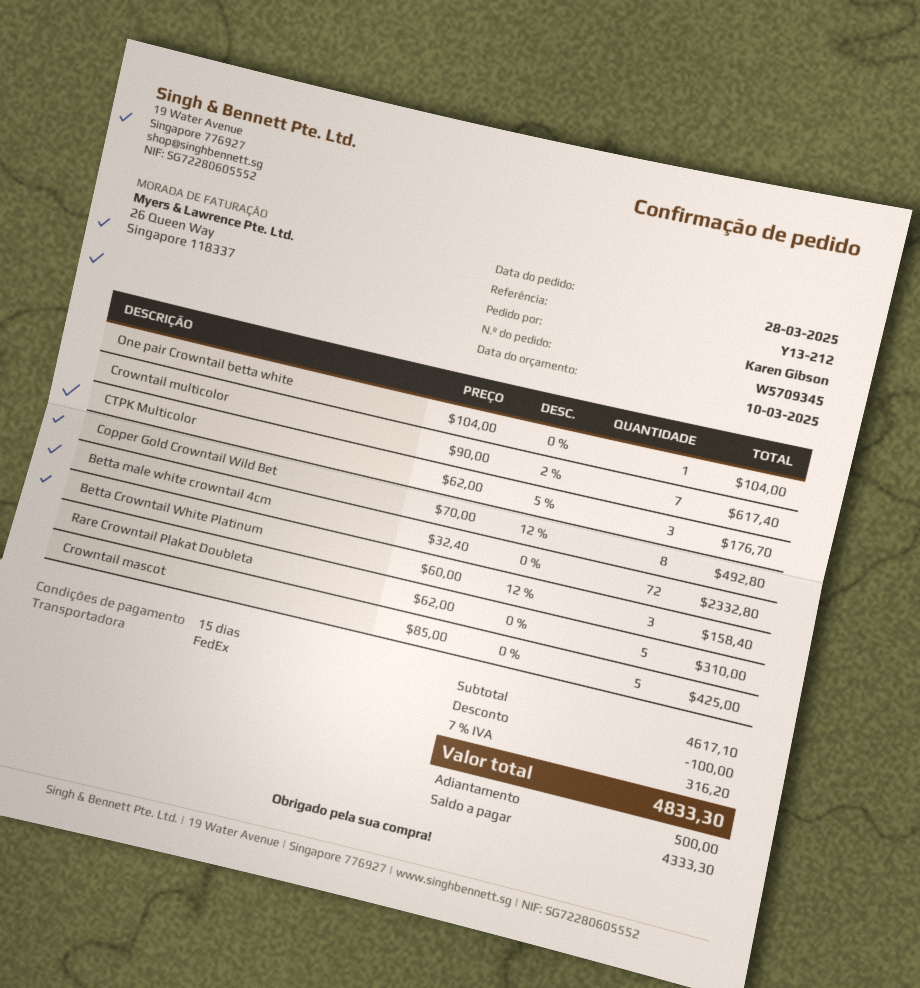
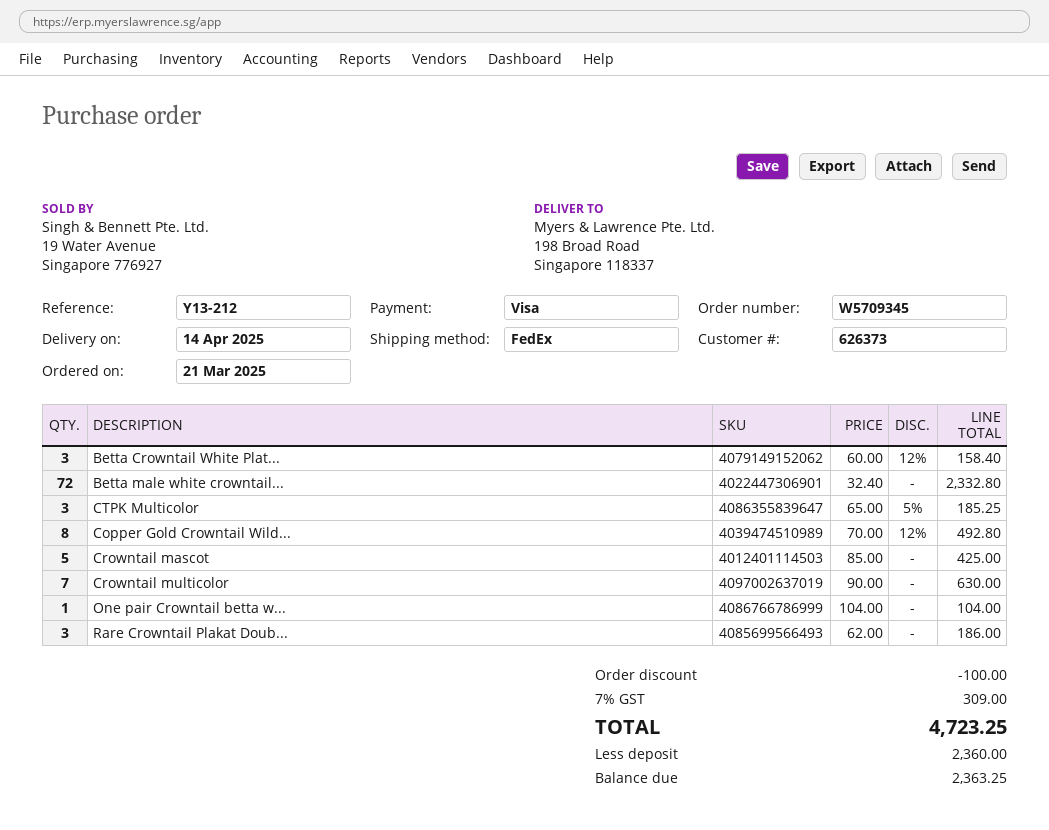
order date: 2025-03-28 -> 2025-03-21
Crowntail multicolor: 7 x 90.00 - 2% = 617.40 -> 7 x 90.00 = 630.00
CTPK Multicolor: 3 x 62.00 - 5% = 176.70 -> 3 x 65.00 - 5% = 185.25
Rare Crowntail Plakat Doubleta: 5 x 62.00 = 310.00 -> 3 x 62.00 = 186.00
tax: 7% = 316.20 -> 7% = 309.00
total: 4833.30 -> 4723.25
deposit: 500.00 -> 2360.00
balance: 4333.30 -> 2363.25

